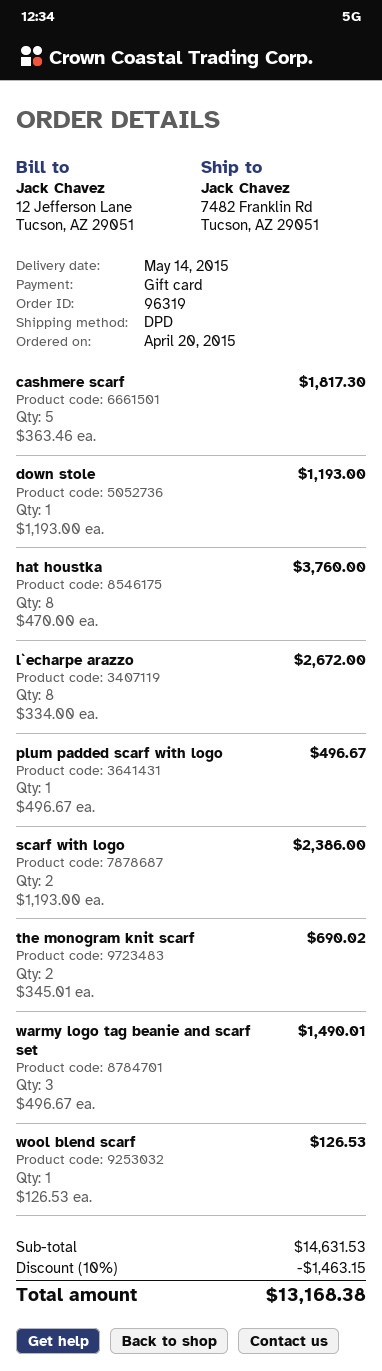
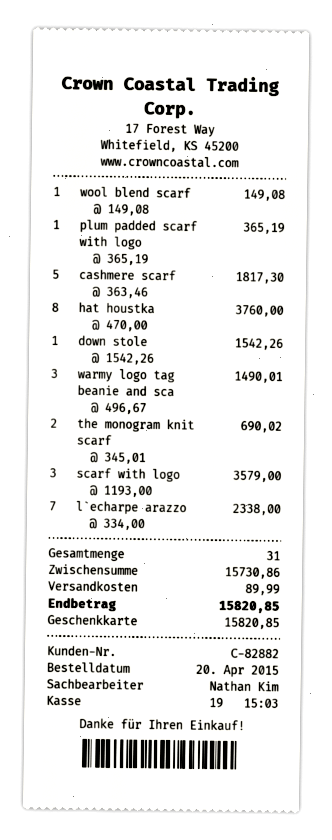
down stole: 1 x 1193.00 = 1193.00 -> 1 x 1542.26 = 1542.26
l`echarpe arazzo: 8 x 334.00 = 2672.00 -> 7 x 334.00 = 2338.00
plum padded scarf with logo: 1 x 496.67 = 496.67 -> 1 x 365.19 = 365.19
scarf with logo: 2 x 1193.00 = 2386.00 -> 3 x 1193.00 = 3579.00
wool blend scarf: 1 x 126.53 = 126.53 -> 1 x 149.08 = 149.08
subtotal: 14631.53 -> 15730.86
discount: 10% = 1463.15 -> none
shipping: none -> 89.99
total: 13168.38 -> 15820.85

